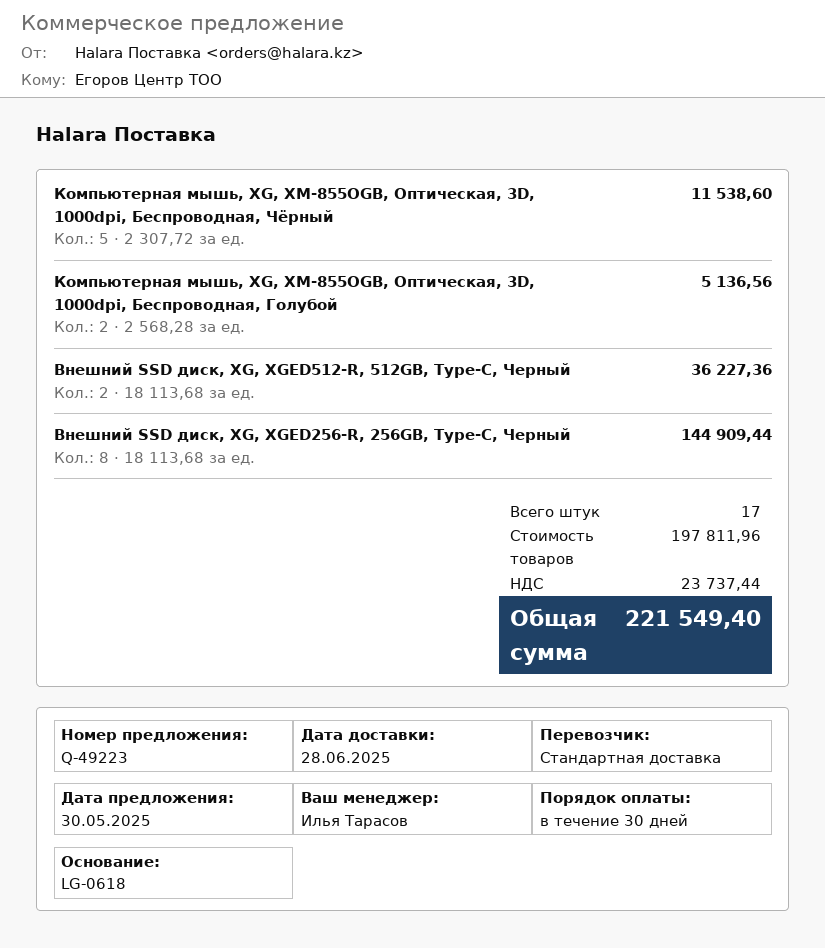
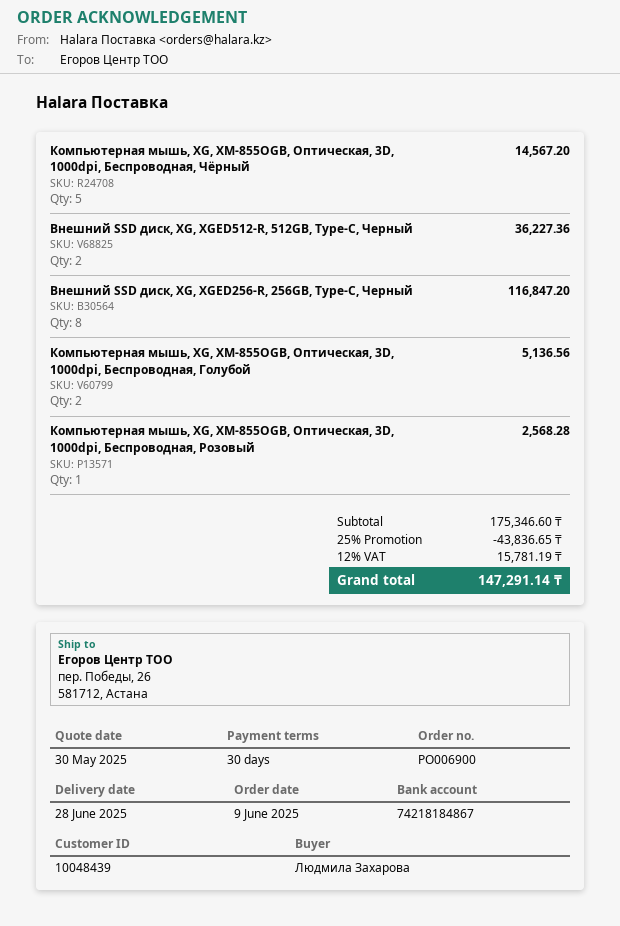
Компьютерная мышь, XG, XM-855OGB, Оптическая, 3D, 1000dpi, Беспроводная, Чёрный: 5 for 11538.60 -> 5 for 14567.20
Внешний SSD диск, XG, XGED256-R, 256GB, Type-C, Черный: 8 for 144909.44 -> 8 for 116847.20
Компьютерная мышь, XG, XM-855OGB, Оптическая, 3D, 1000dpi, Беспроводная, Розовый: none -> 1 for 2568.28
subtotal: 197811.96 -> 175346.60
discount: none -> 25% = 43836.65
tax: 23737.44 -> 15781.19
total: 221549.40 -> 147291.14

